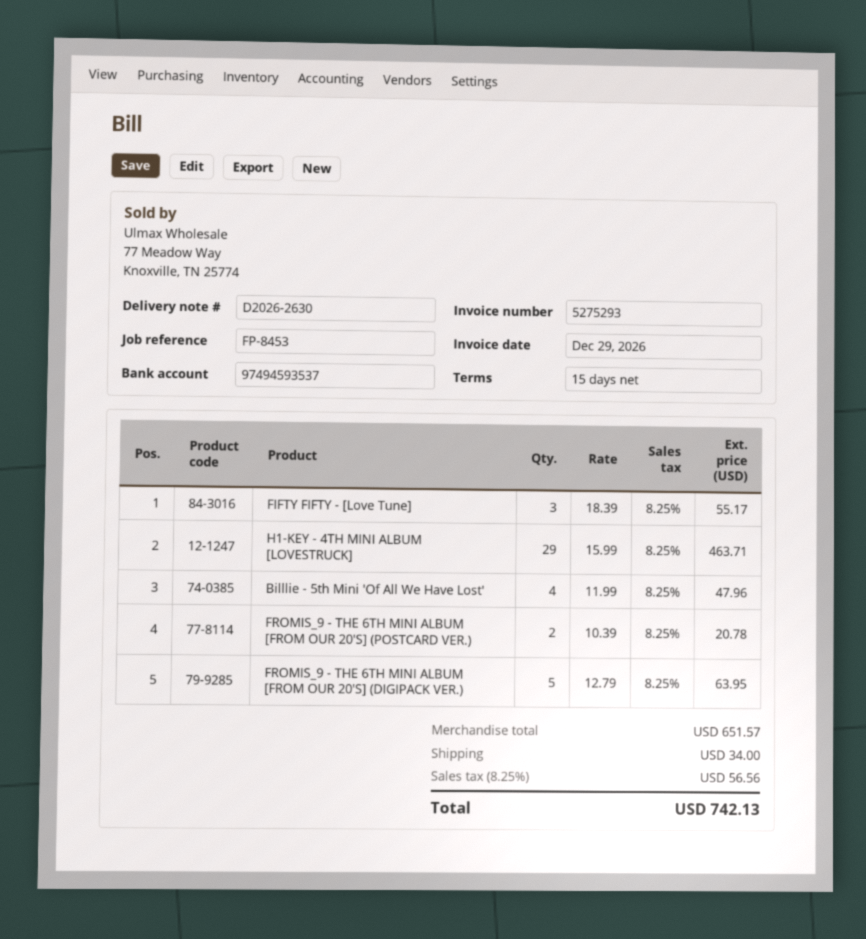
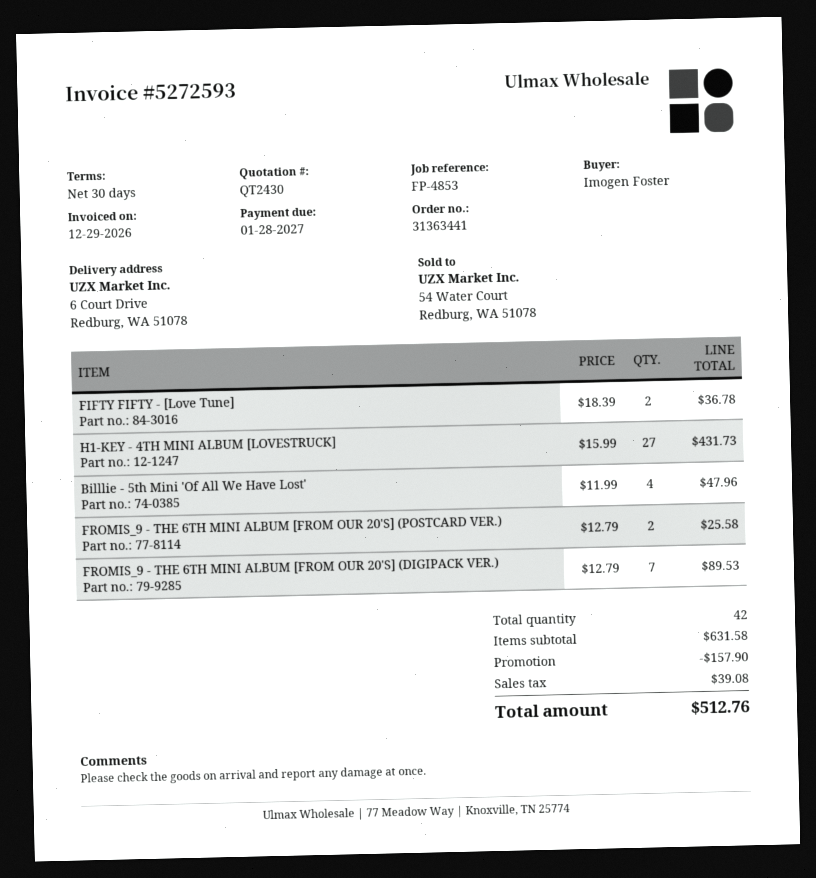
invoice number: 5275293 -> 5272593
payment terms: 15 days -> 30 days
reference: FP-8453 -> FP-4853
FIFTY FIFTY - [Love Tune]: 3 x 18.39 = 55.17 -> 2 x 18.39 = 36.78
H1-KEY - 4TH MINI ALBUM [LOVESTRUCK]: 29 x 15.99 = 463.71 -> 27 x 15.99 = 431.73
FROMIS_9 - THE 6TH MINI ALBUM [FROM OUR 20'S] (POSTCARD VER.): 2 x 10.39 = 20.78 -> 2 x 12.79 = 25.58
FROMIS_9 - THE 6TH MINI ALBUM [FROM OUR 20'S] (DIGIPACK VER.): 5 x 12.79 = 63.95 -> 7 x 12.79 = 89.53
subtotal: 651.57 -> 631.58
discount: none -> 157.90
shipping: 34.00 -> none
tax: 56.56 -> 39.08
total: 742.13 -> 512.76

